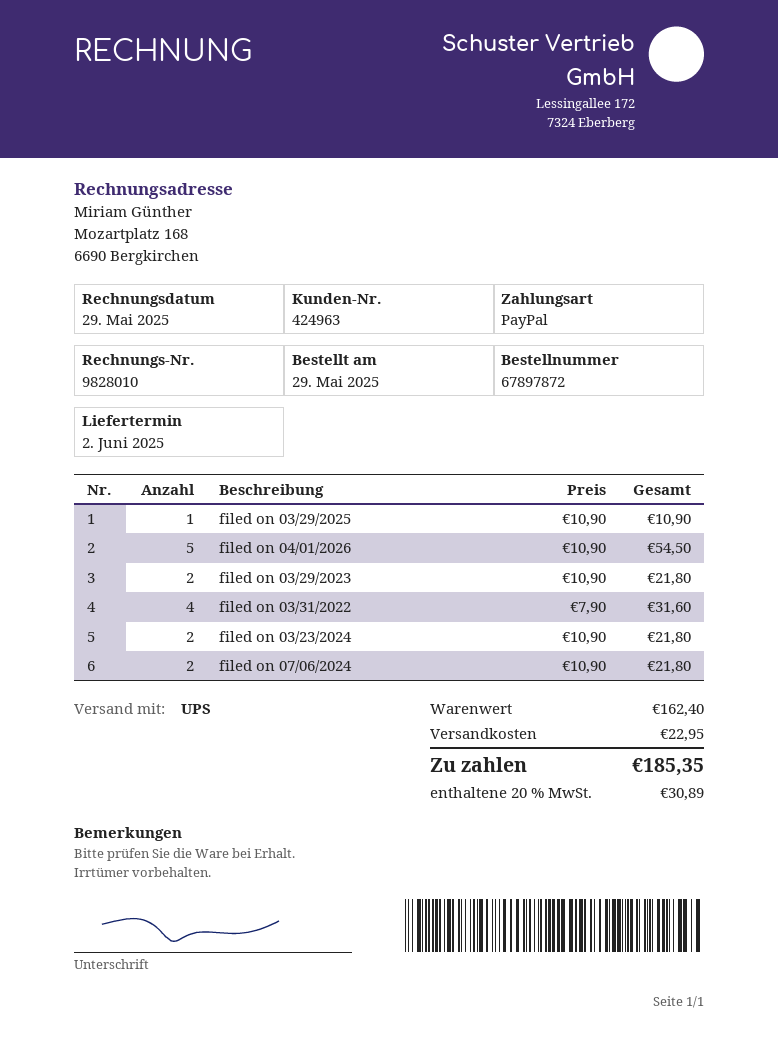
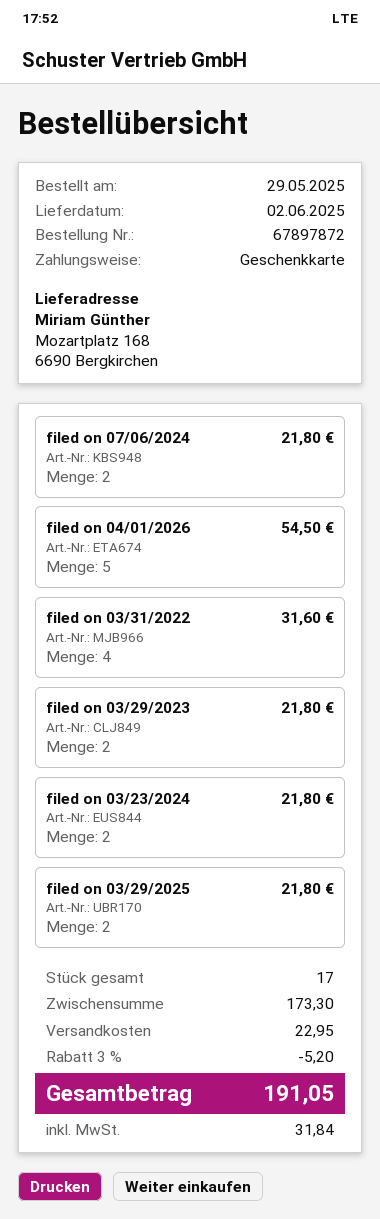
payment method: PayPal -> gift card
filed on 03/29/2025: 1 for 10.90 -> 2 for 21.80
subtotal: 162.40 -> 173.30
discount: none -> 3% = 5.20
tax: 30.89 -> 31.84
total: 185.35 -> 191.05

